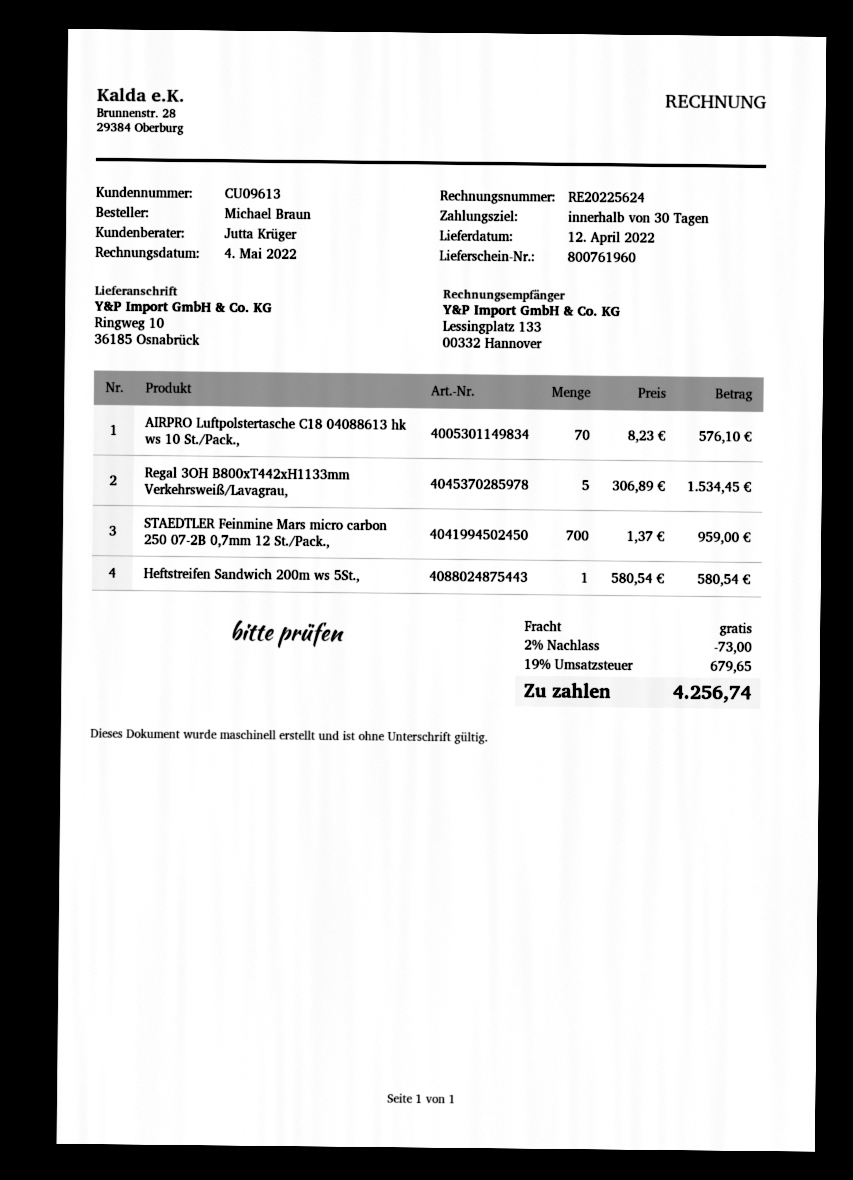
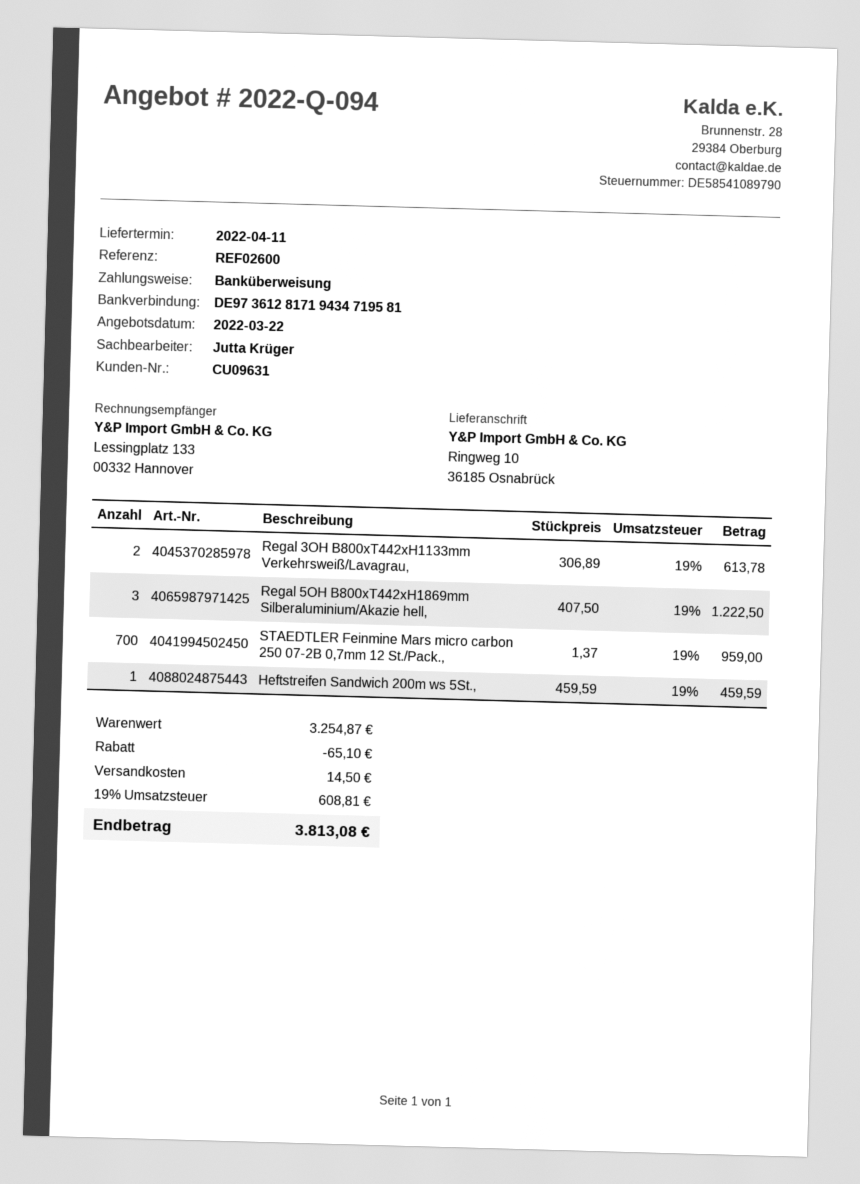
delivery date: 2022-04-12 -> 2022-04-11
customer number: CU09613 -> CU09631
AIRPRO Luftpolstertasche C18 04088613 hk ws 10 St./Pack.,: 70 x 8.23 = 576.10 -> none
Regal 3OH B800xT442xH1133mm Verkehrsweiß/Lavagrau,: 5 x 306.89 = 1534.45 -> 2 x 306.89 = 613.78
Heftstreifen Sandwich 200m ws 5St.,: 1 x 580.54 = 580.54 -> 1 x 459.59 = 459.59
Regal 5OH B800xT442xH1869mm Silberaluminium/Akazie hell,: none -> 3 x 407.50 = 1222.50
discount: 73.00 -> 65.10
shipping: 0.00 -> 14.50
tax: 19% = 679.65 -> 19% = 608.81
total: 4256.74 -> 3813.08

